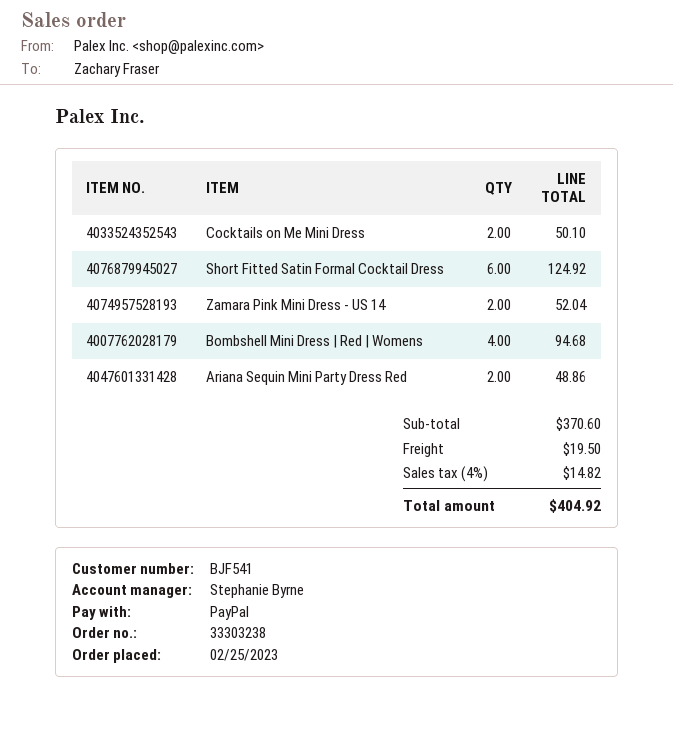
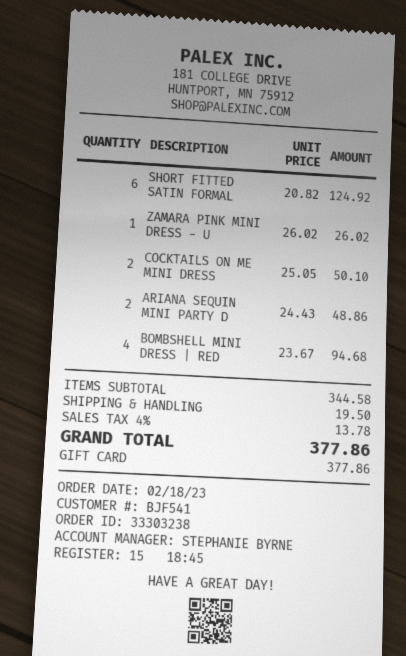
order date: 2023-02-25 -> 2023-02-18
payment method: PayPal -> gift card
Zamara Pink Mini Dress - US 14: 2 for 52.04 -> 1 for 26.02
subtotal: 370.60 -> 344.58
tax: 4% = 14.82 -> 4% = 13.78
total: 404.92 -> 377.86

